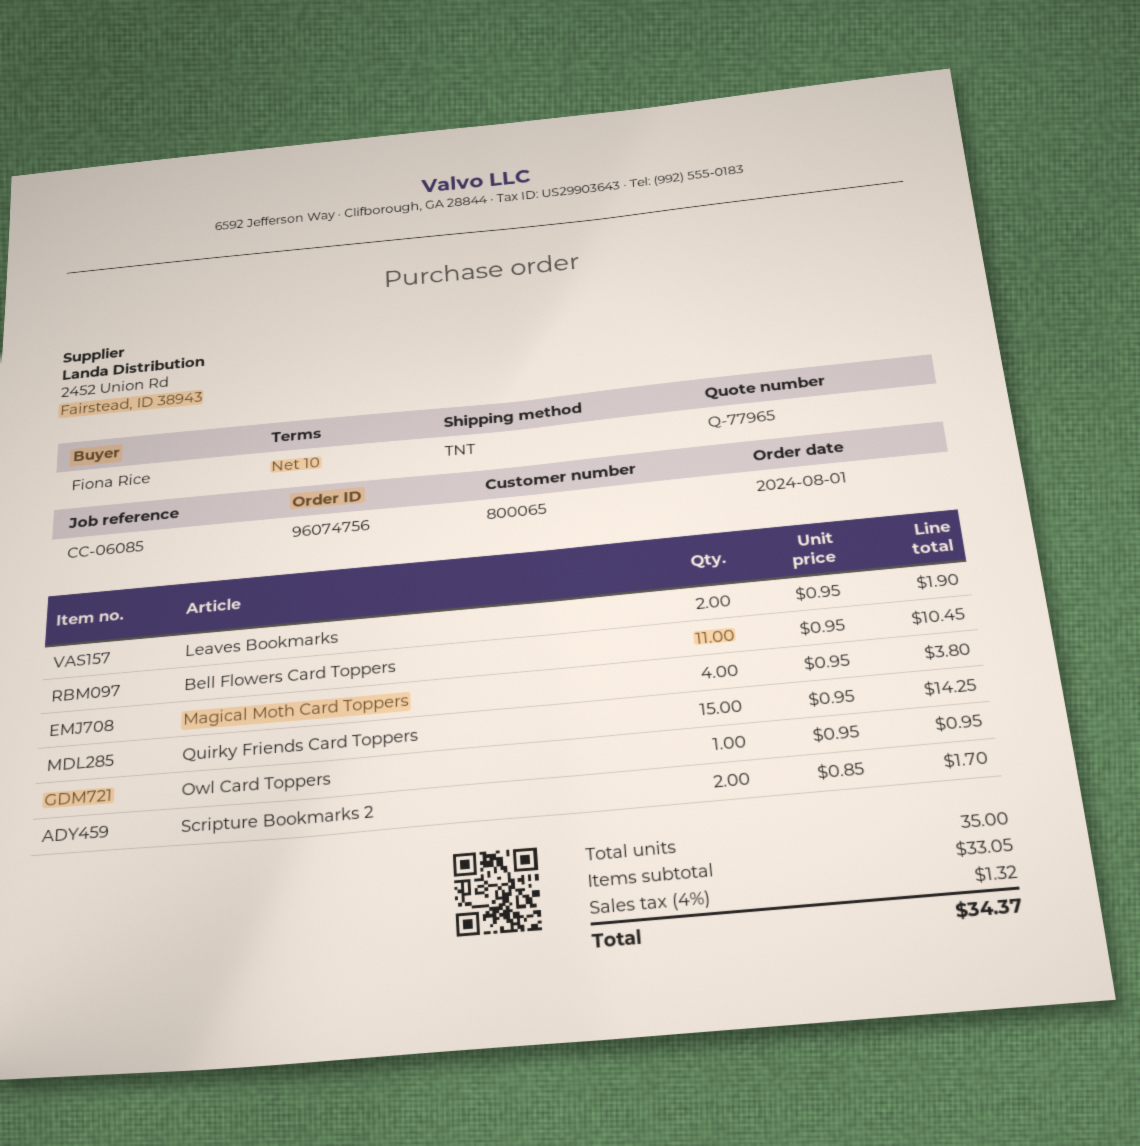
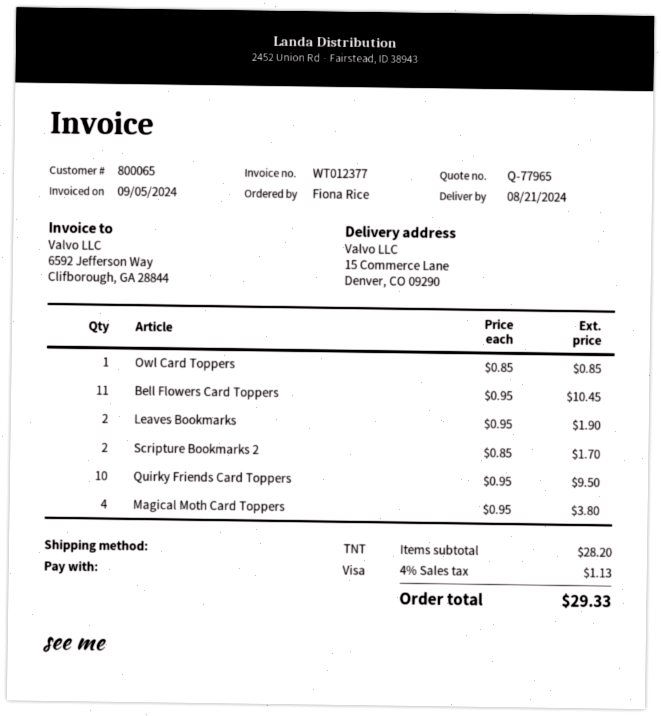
Quirky Friends Card Toppers: 15 x 0.95 = 14.25 -> 10 x 0.95 = 9.50
Owl Card Toppers: 1 x 0.95 = 0.95 -> 1 x 0.85 = 0.85
subtotal: 33.05 -> 28.20
tax: 4% = 1.32 -> 4% = 1.13
total: 34.37 -> 29.33

